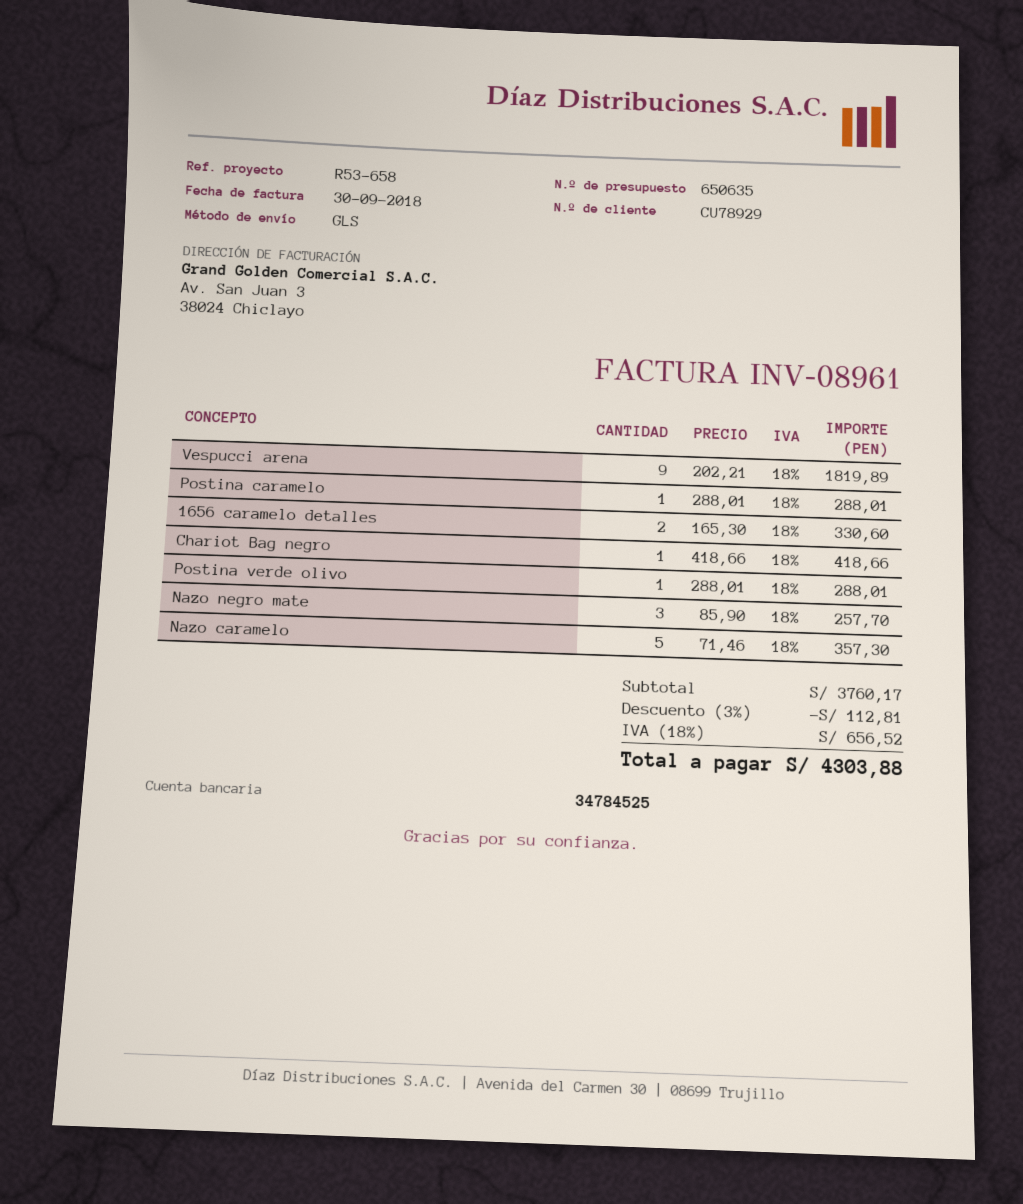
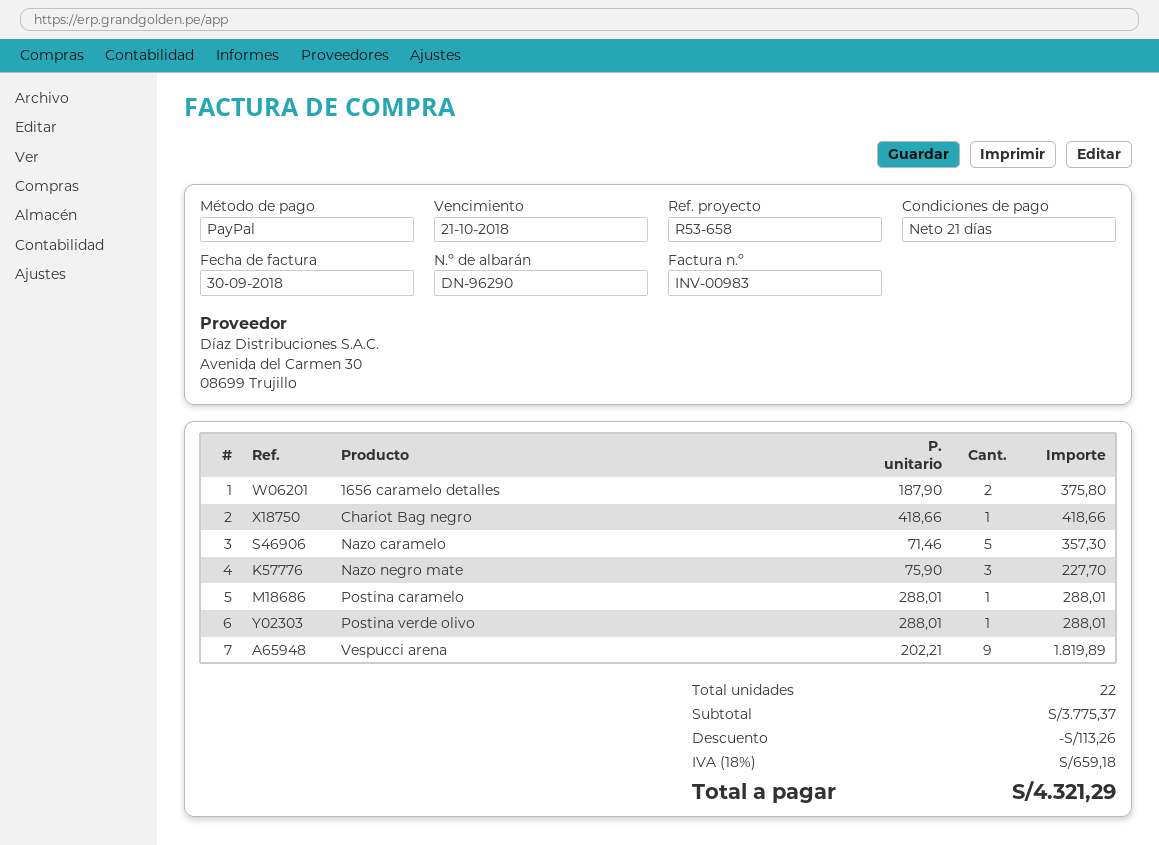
invoice number: INV-08961 -> INV-00983
1656 caramelo detalles: 2 x 165.30 = 330.60 -> 2 x 187.90 = 375.80
Nazo negro mate: 3 x 85.90 = 257.70 -> 3 x 75.90 = 227.70
subtotal: 3760.17 -> 3775.37
discount: 112.81 -> 113.26
tax: 18% = 656.52 -> 18% = 659.18
total: 4303.88 -> 4321.29

